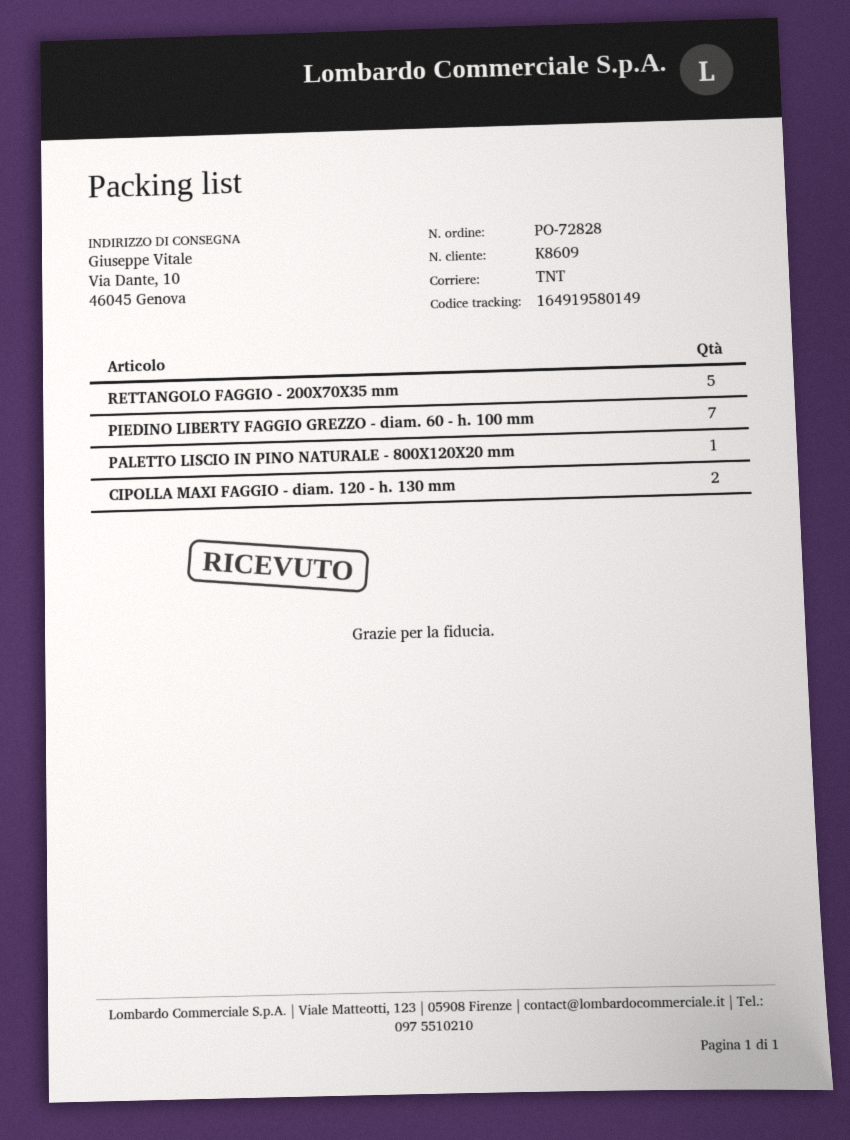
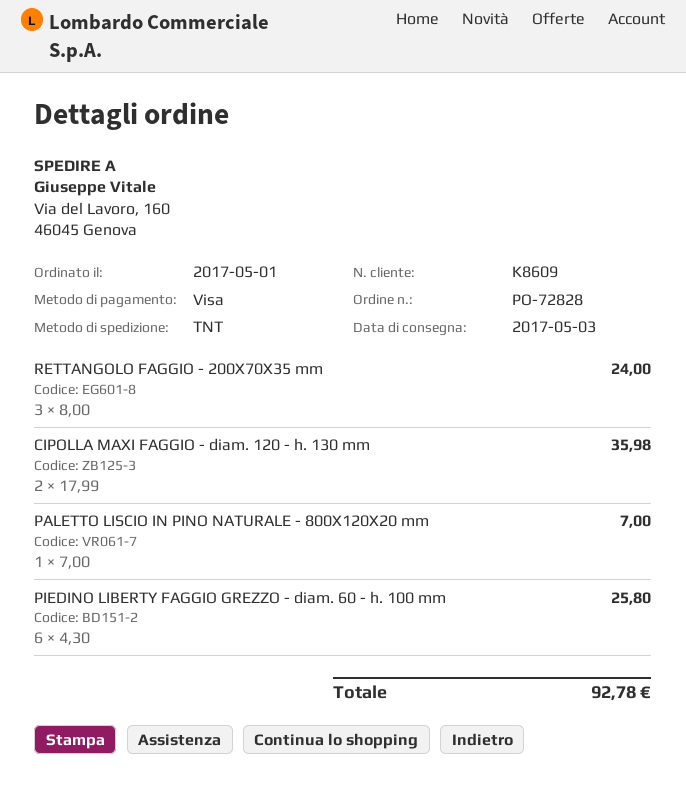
ship to: Via Dante, 10, 46045 Genova -> Via del Lavoro, 160, 46045 Genova
RETTANGOLO FAGGIO - 200X70X35 mm: 5 -> 3
PIEDINO LIBERTY FAGGIO GREZZO - diam. 60 - h. 100 mm: 7 -> 6

